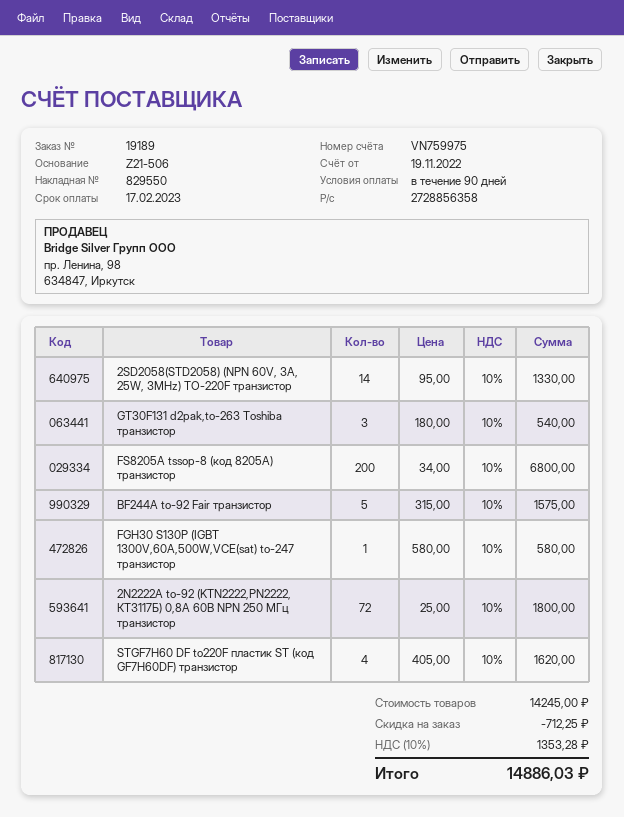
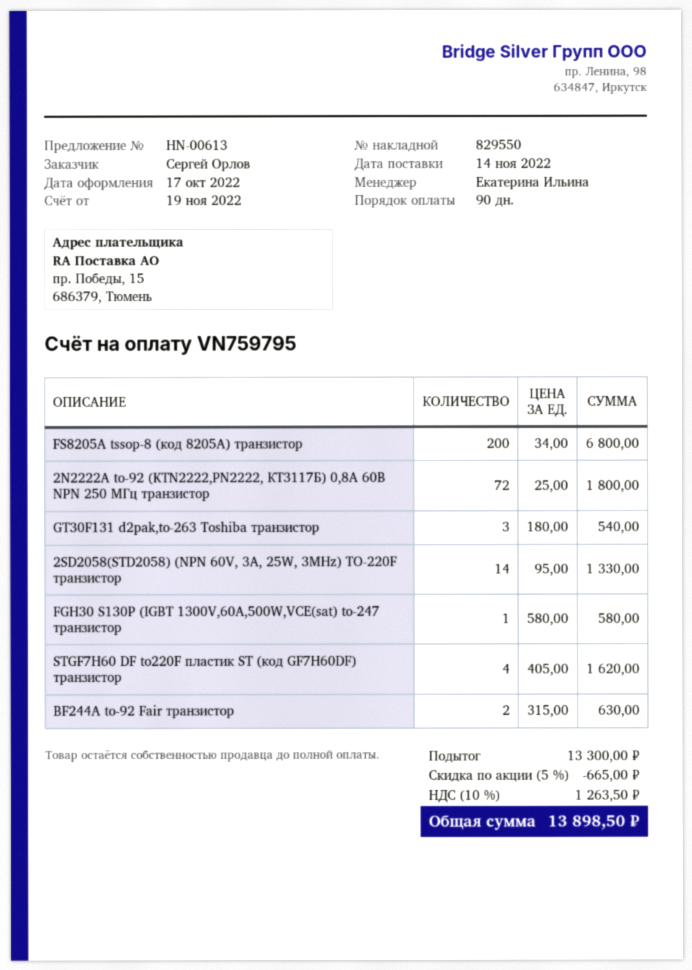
invoice number: VN759975 -> VN759795
BF244A to-92 Fair транзистор: 5 x 315.00 = 1575.00 -> 2 x 315.00 = 630.00
subtotal: 14245.00 -> 13300.00
discount: 712.25 -> 665.00
tax: 10% = 1353.28 -> 10% = 1263.50
total: 14886.03 -> 13898.50

